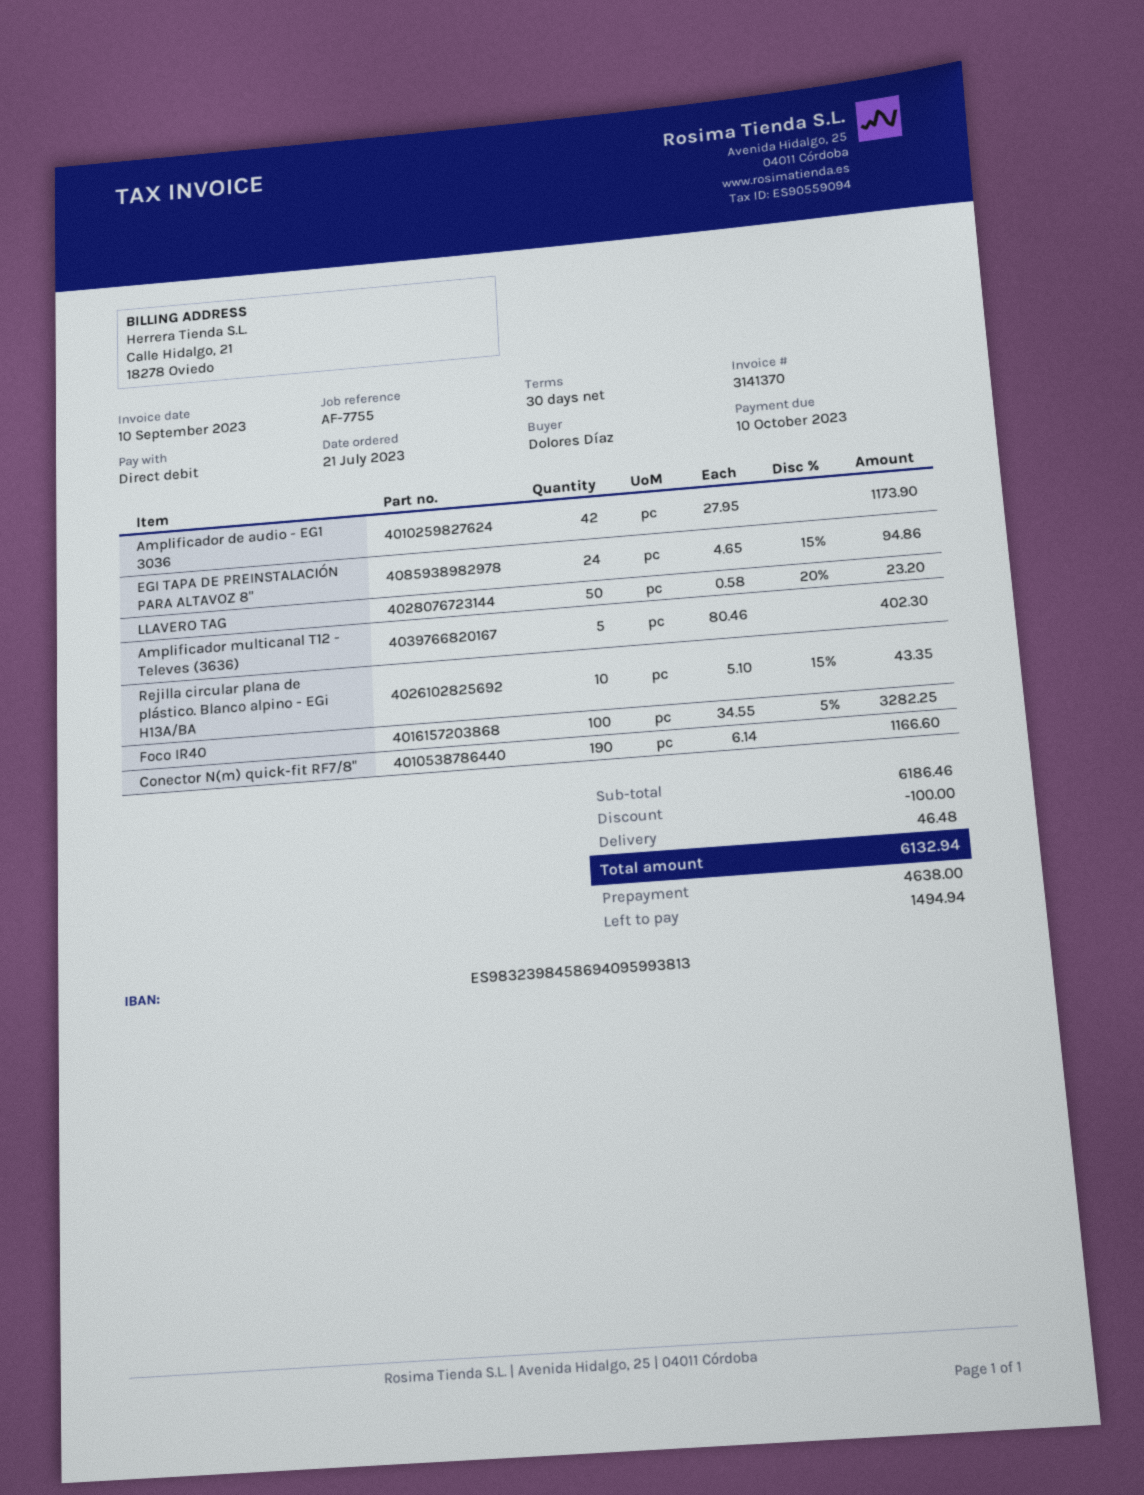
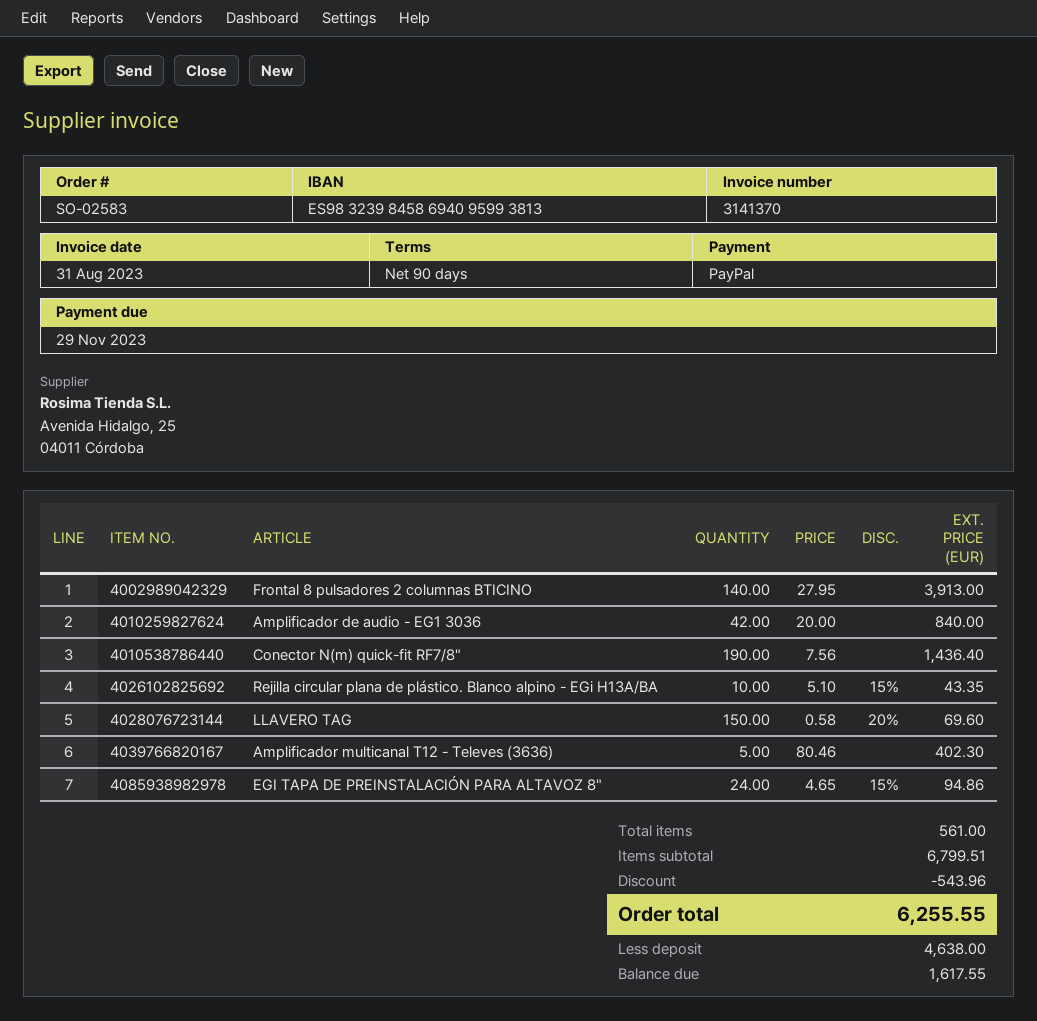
invoice date: 2023-09-10 -> 2023-08-31
payment terms: 30 days -> 90 days
due date: 2023-10-10 -> 2023-11-29
payment method: direct debit -> PayPal
Amplificador de audio - EG1 3036: 42 x 27.95 = 1173.90 -> 42 x 20.00 = 840.00
LLAVERO TAG: 50 x 0.58 - 20% = 23.20 -> 150 x 0.58 - 20% = 69.60
Foco IR40: 100 x 34.55 - 5% = 3282.25 -> none
Conector N(m) quick-fit RF7/8": 190 x 6.14 = 1166.60 -> 190 x 7.56 = 1436.40
Frontal 8 pulsadores 2 columnas BTICINO: none -> 140 x 27.95 = 3913.00
subtotal: 6186.46 -> 6799.51
discount: 100.00 -> 543.96
shipping: 46.48 -> none
total: 6132.94 -> 6255.55
balance: 1494.94 -> 1617.55

